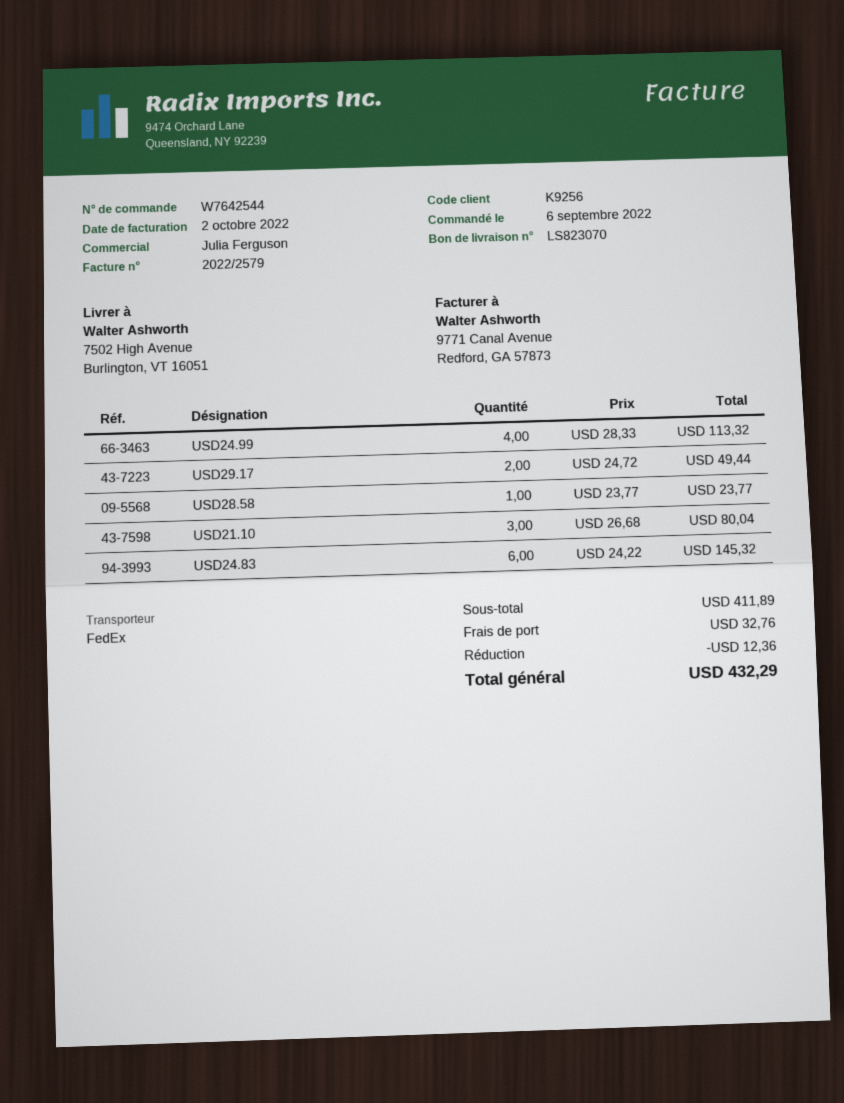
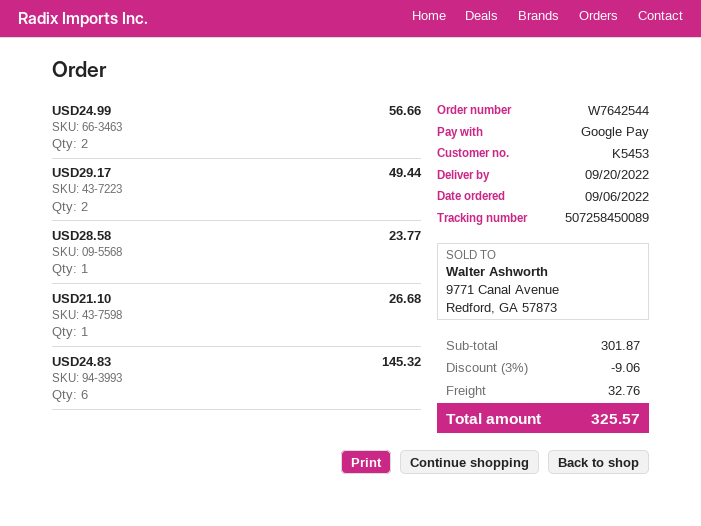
customer number: K9256 -> K5453
USD24.99: 4 for 113.32 -> 2 for 56.66
USD21.10: 3 for 80.04 -> 1 for 26.68
subtotal: 411.89 -> 301.87
discount: 12.36 -> 9.06
total: 432.29 -> 325.57

